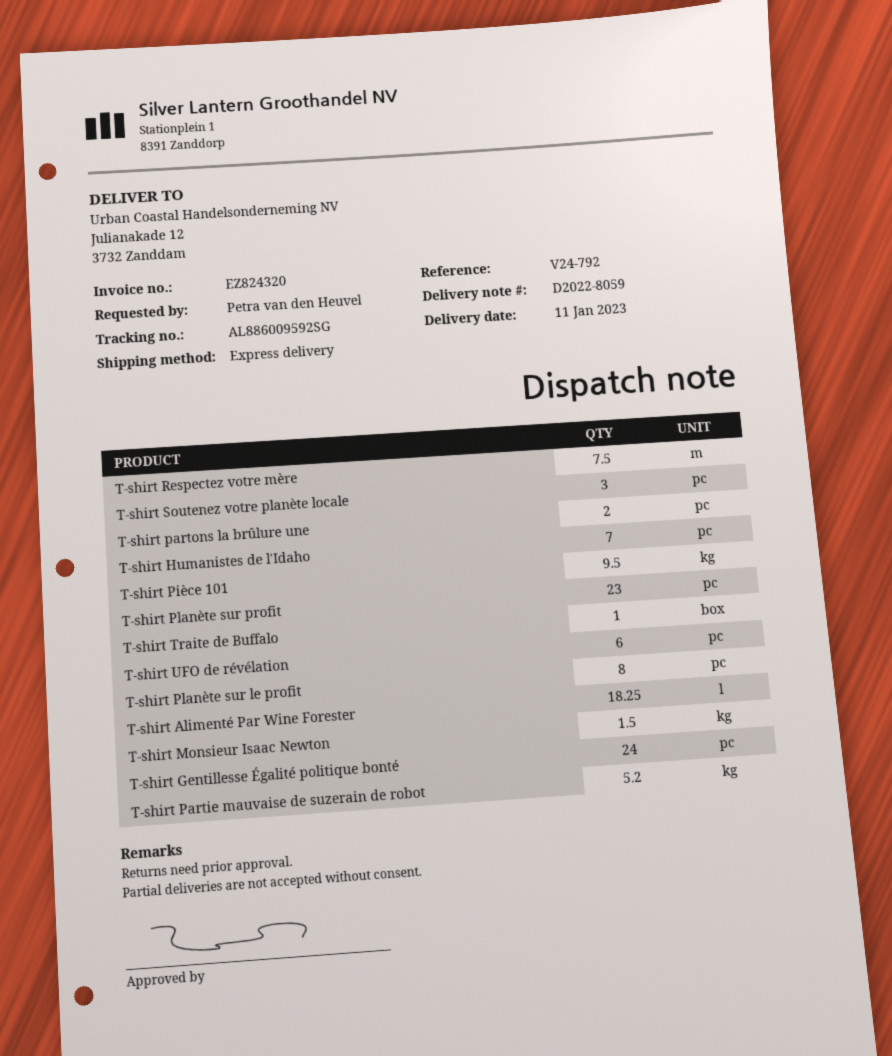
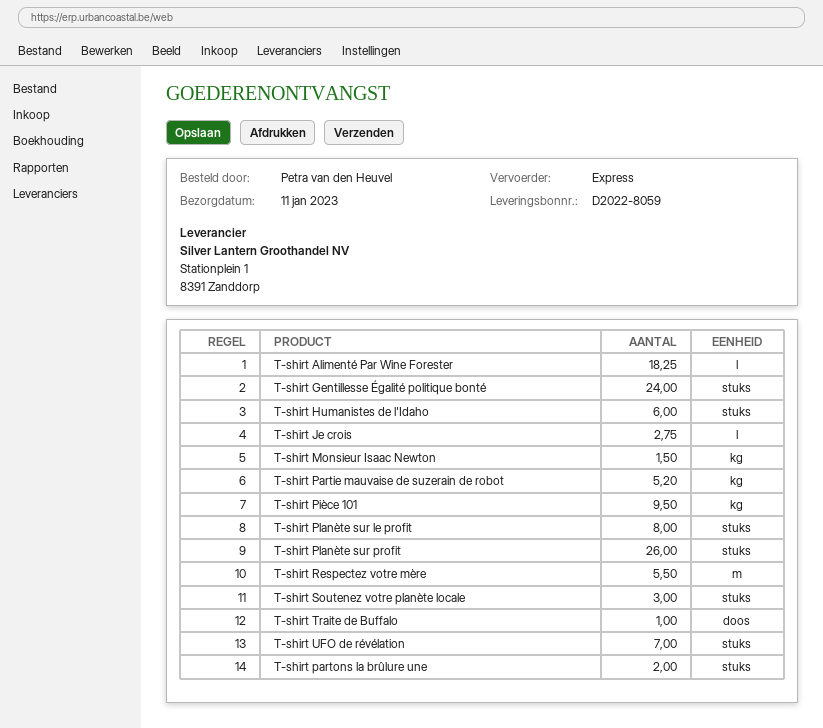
T-shirt Respectez votre mère: 7.5 -> 5.5
T-shirt Humanistes de l'Idaho: 7 -> 6
T-shirt Planète sur profit: 23 -> 26
T-shirt UFO de révélation: 6 -> 7
T-shirt Je crois: none -> 2.75

